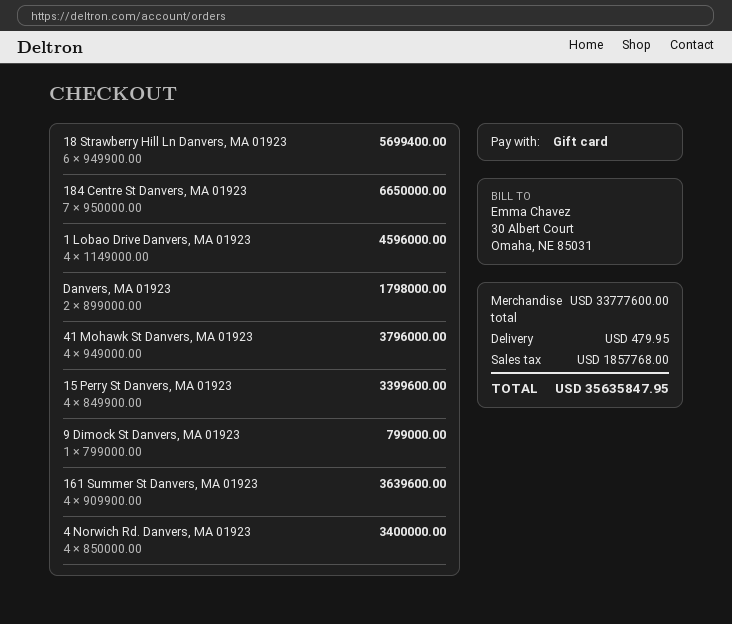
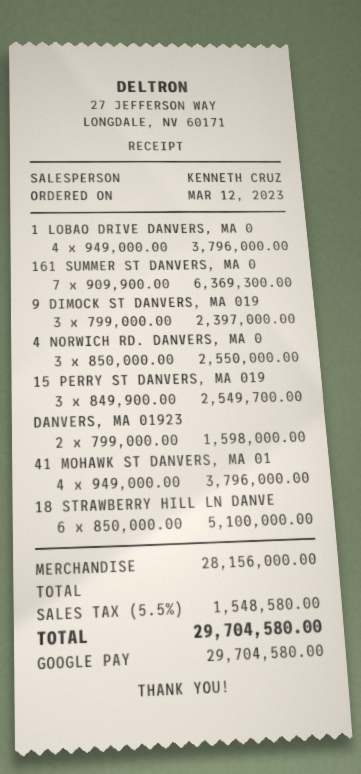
payment method: gift card -> Google Pay
18 Strawberry Hill Ln Danvers, MA 01923: 6 x 949900.00 = 5699400.00 -> 6 x 850000.00 = 5100000.00
184 Centre St Danvers, MA 01923: 7 x 950000.00 = 6650000.00 -> none
1 Lobao Drive Danvers, MA 01923: 4 x 1149000.00 = 4596000.00 -> 4 x 949000.00 = 3796000.00
Danvers, MA 01923: 2 x 899000.00 = 1798000.00 -> 2 x 799000.00 = 1598000.00
15 Perry St Danvers, MA 01923: 4 x 849900.00 = 3399600.00 -> 3 x 849900.00 = 2549700.00
9 Dimock St Danvers, MA 01923: 1 x 799000.00 = 799000.00 -> 3 x 799000.00 = 2397000.00
161 Summer St Danvers, MA 01923: 4 x 909900.00 = 3639600.00 -> 7 x 909900.00 = 6369300.00
4 Norwich Rd. Danvers, MA 01923: 4 x 850000.00 = 3400000.00 -> 3 x 850000.00 = 2550000.00
subtotal: 33777600.00 -> 28156000.00
shipping: 479.95 -> none
tax: 1857768.00 -> 1548580.00
total: 35635847.95 -> 29704580.00

